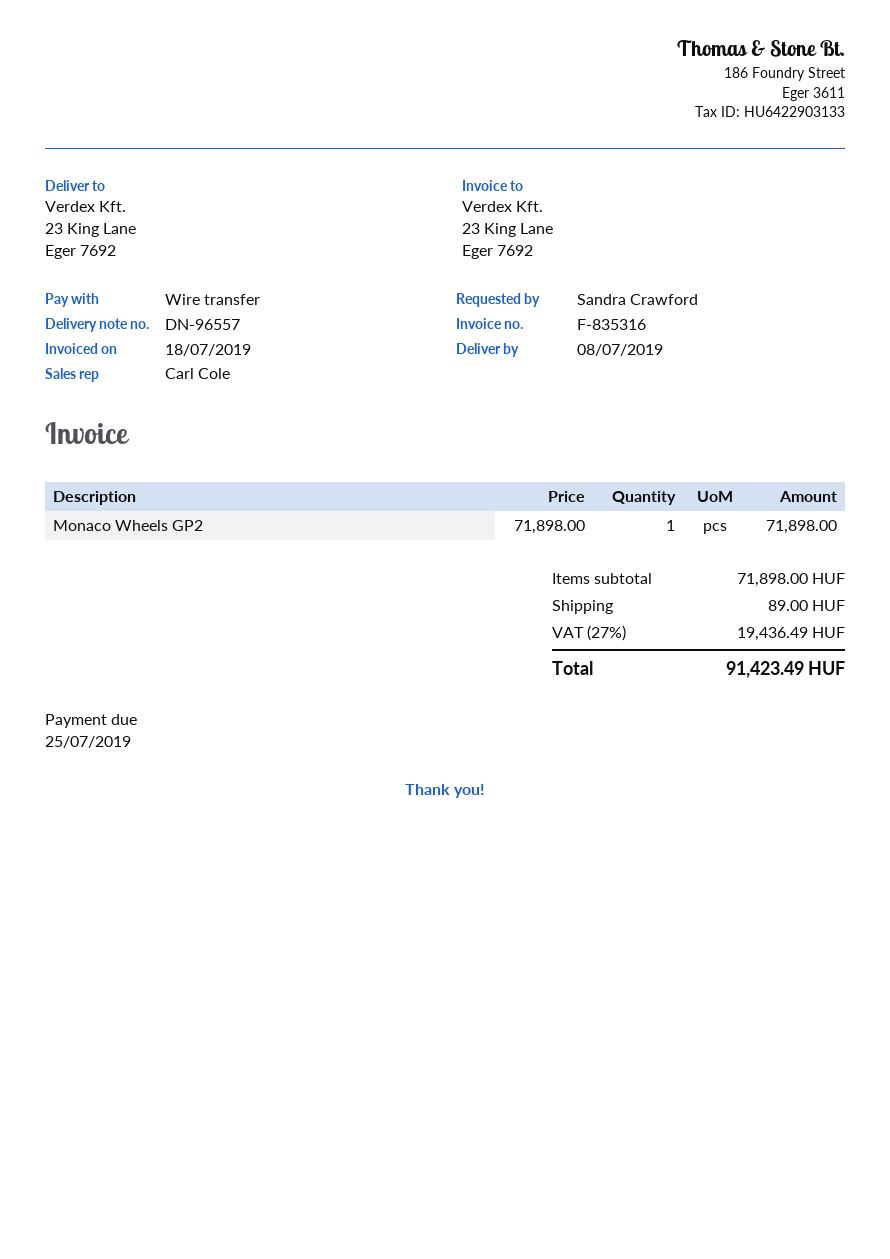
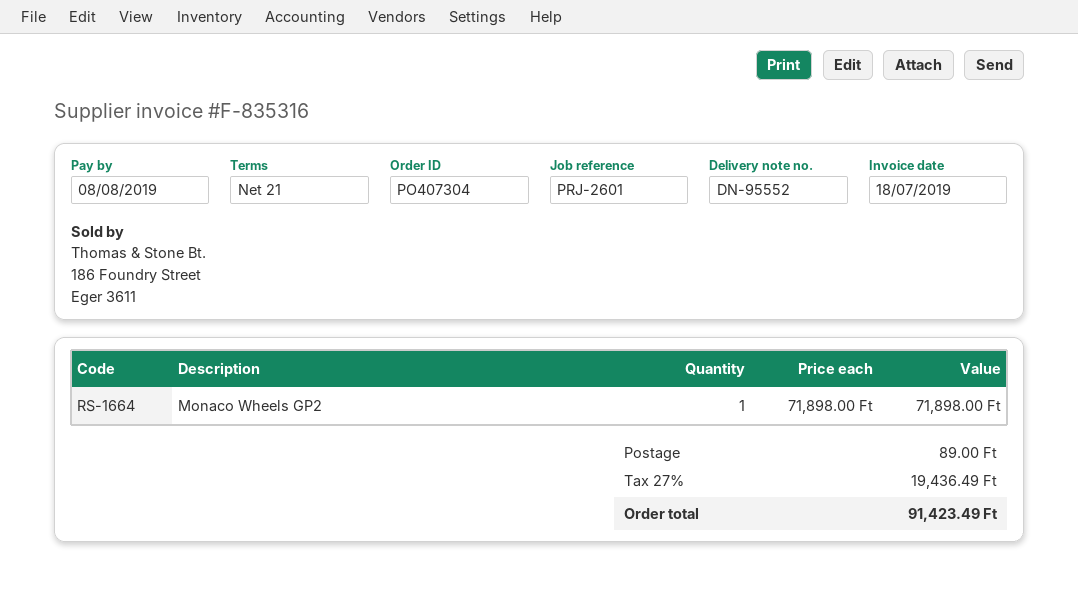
delivery note number: DN-96557 -> DN-95552
due date: 2019-07-25 -> 2019-08-08

